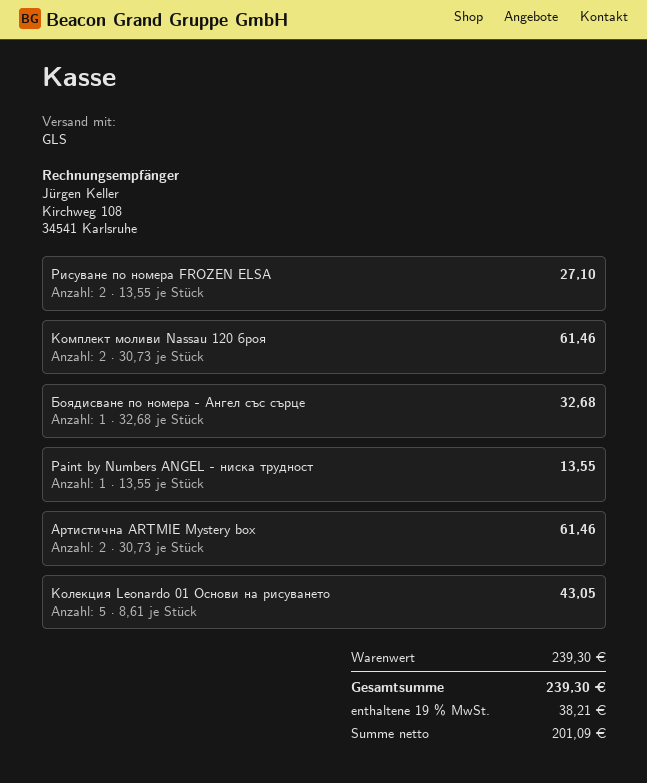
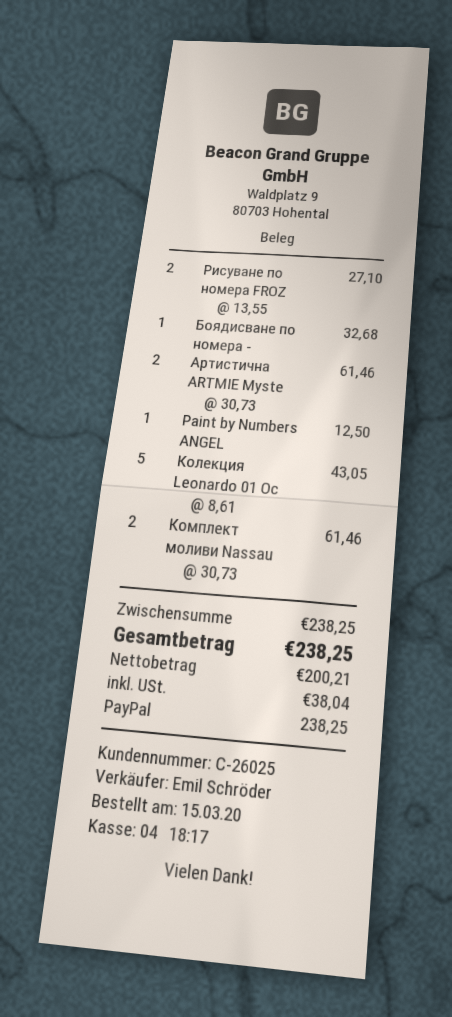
Paint by Numbers ANGEL - ниска трудност: 1 x 13.55 = 13.55 -> 1 x 12.50 = 12.50
subtotal: 239.30 -> 238.25
net: 201.09 -> 200.21
tax: 38.21 -> 38.04
total: 239.30 -> 238.25

